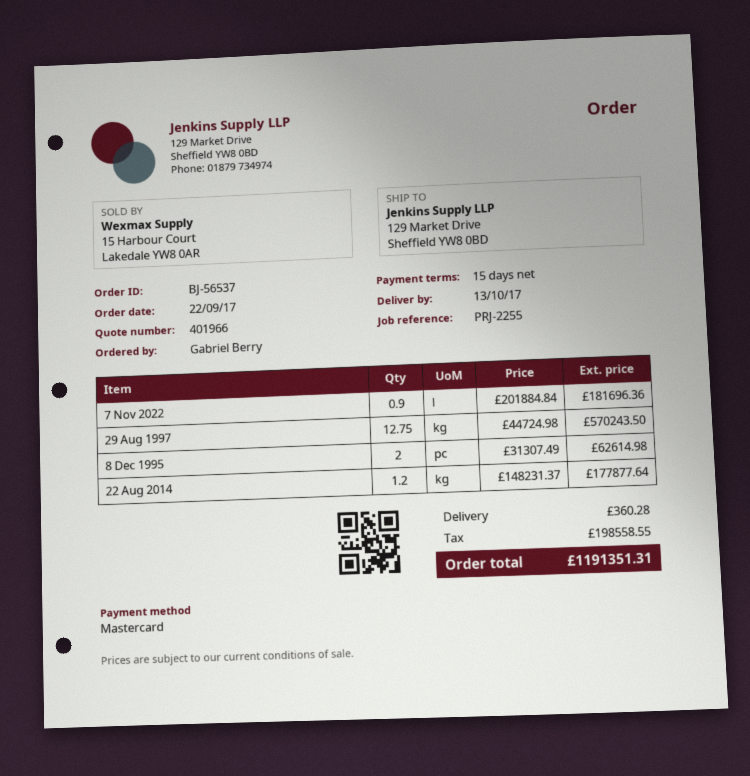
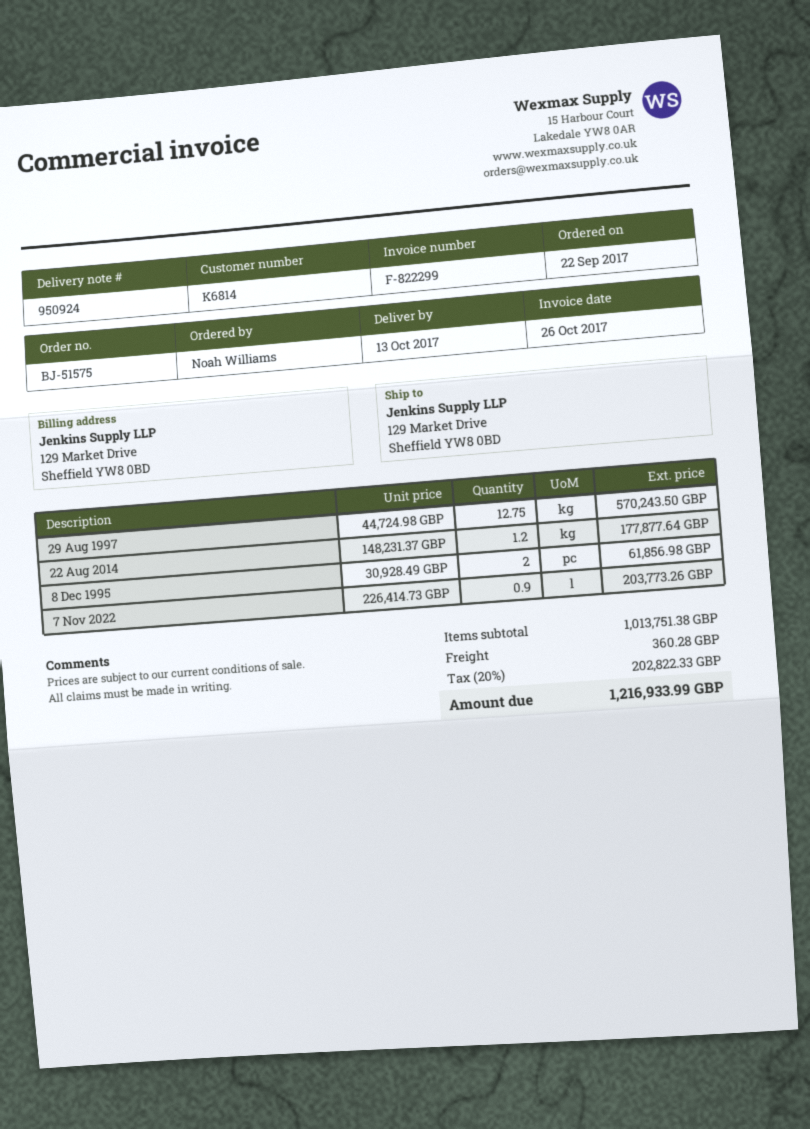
order number: BJ-56537 -> BJ-51575
ordered by: Gabriel Berry -> Noah Williams
7 Nov 2022: 0.9 x 201884.84 = 181696.36 -> 0.9 x 226414.73 = 203773.26
8 Dec 1995: 2 x 31307.49 = 62614.98 -> 2 x 30928.49 = 61856.98
tax: 198558.55 -> 202822.33
total: 1191351.31 -> 1216933.99

